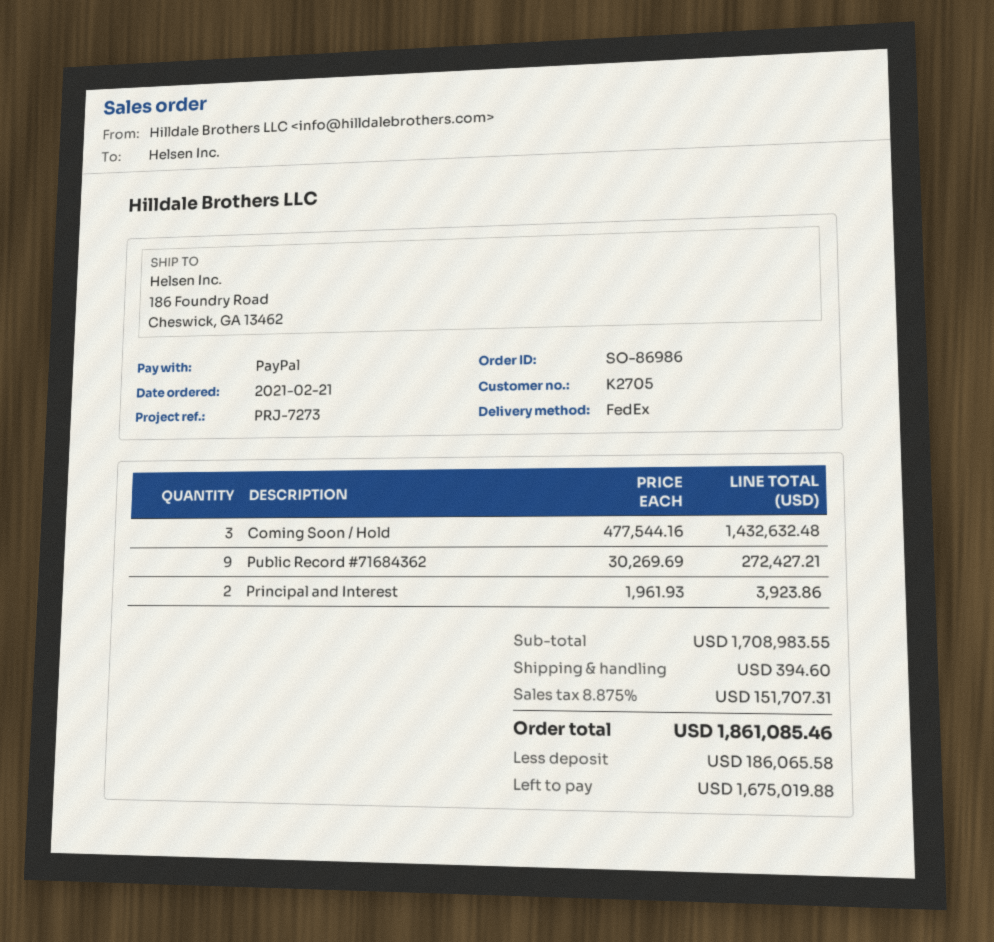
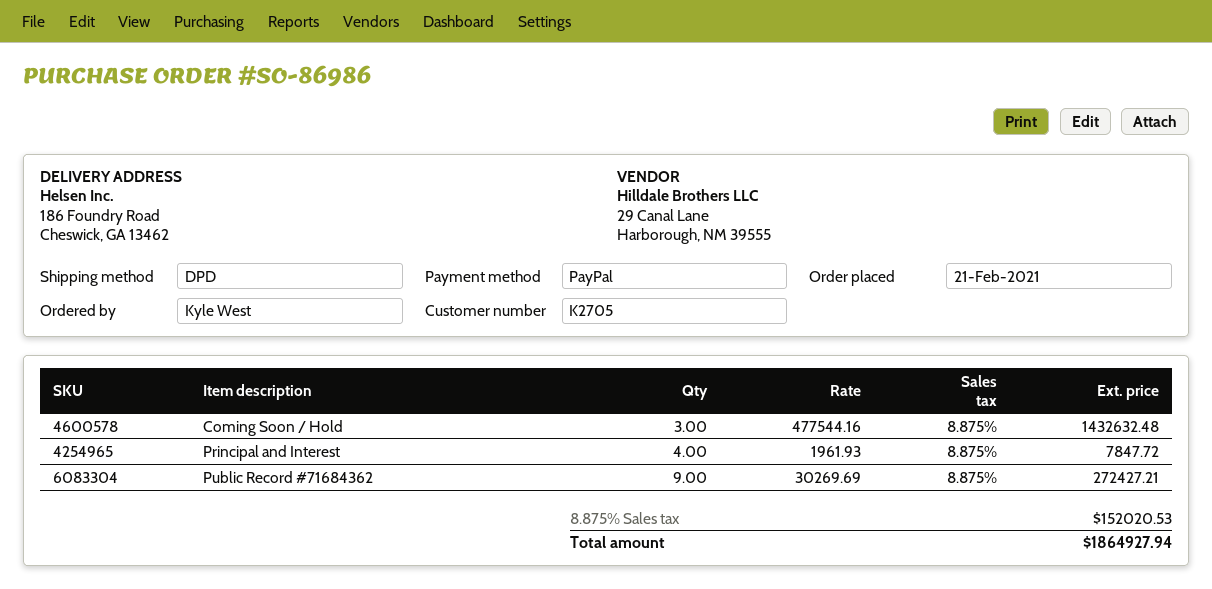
shipping method: FedEx -> DPD
Principal and Interest: 2 x 1961.93 = 3923.86 -> 4 x 1961.93 = 7847.72
shipping: 394.60 -> none
tax: 8.875% = 151707.31 -> 8.875% = 152020.53
total: 1861085.46 -> 1864927.94

